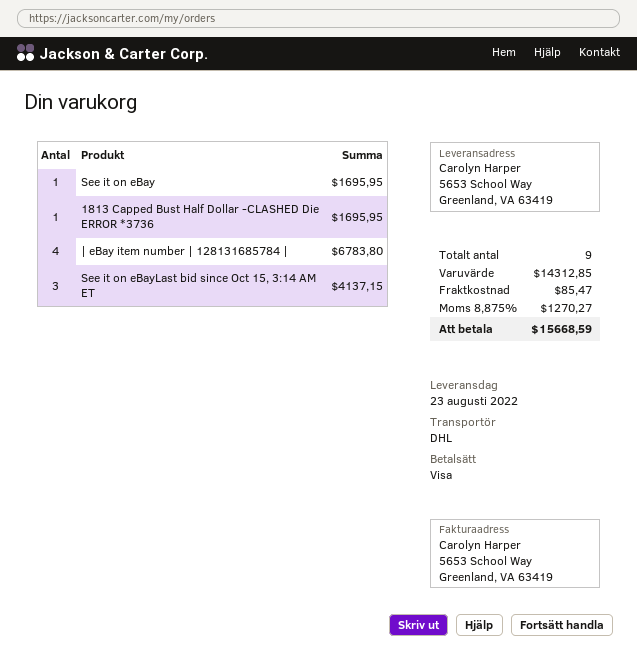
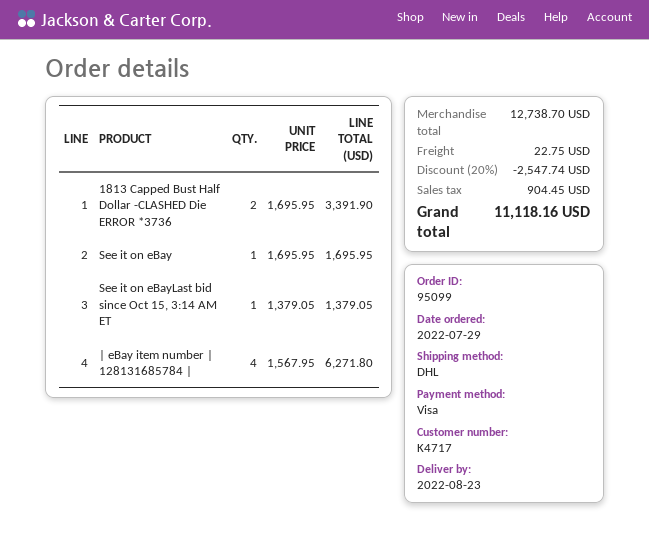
1813 Capped Bust Half Dollar -CLASHED Die ERROR *3736: 1 for 1695.95 -> 2 for 3391.90
| eBay item number | 128131685784 |: 4 for 6783.80 -> 4 for 6271.80
See it on eBayLast bid since Oct 15, 3:14 AM ET: 3 for 4137.15 -> 1 for 1379.05
subtotal: 14312.85 -> 12738.70
discount: none -> 20% = 2547.74
shipping: 85.47 -> 22.75
tax: 1270.27 -> 904.45
total: 15668.59 -> 11118.16

